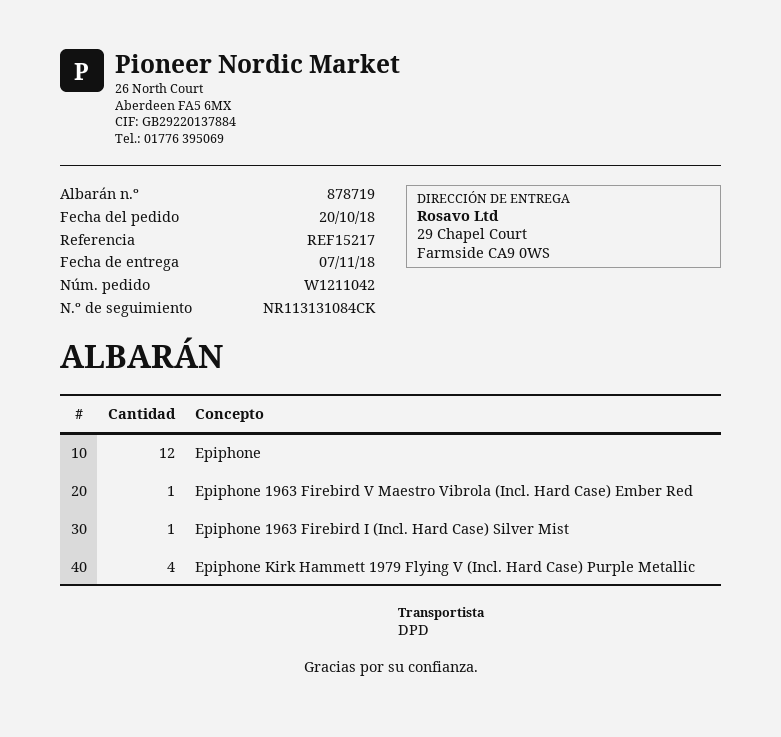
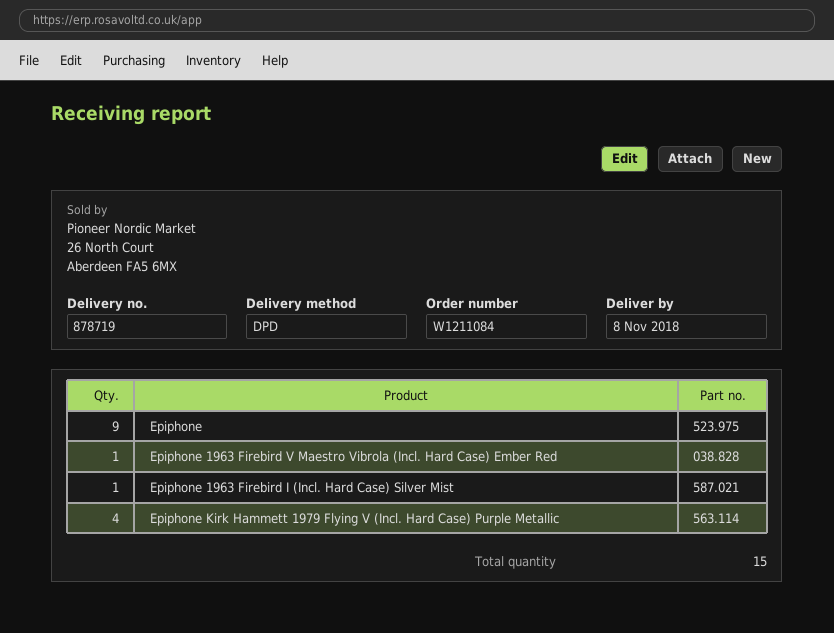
order number: W1211042 -> W1211084
delivery date: 2018-11-07 -> 2018-11-08
Epiphone: 12 -> 9

